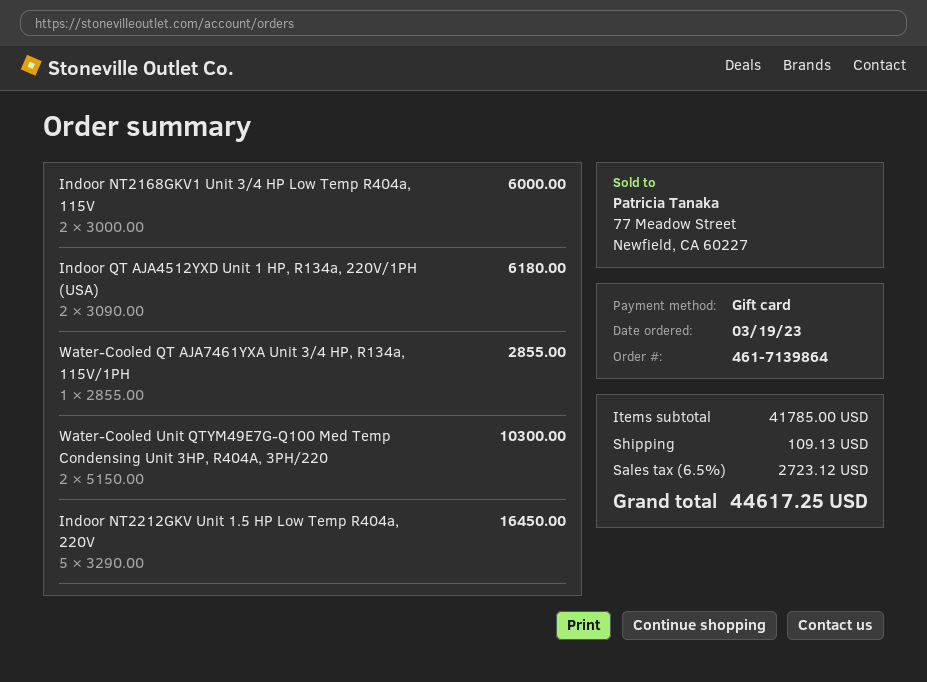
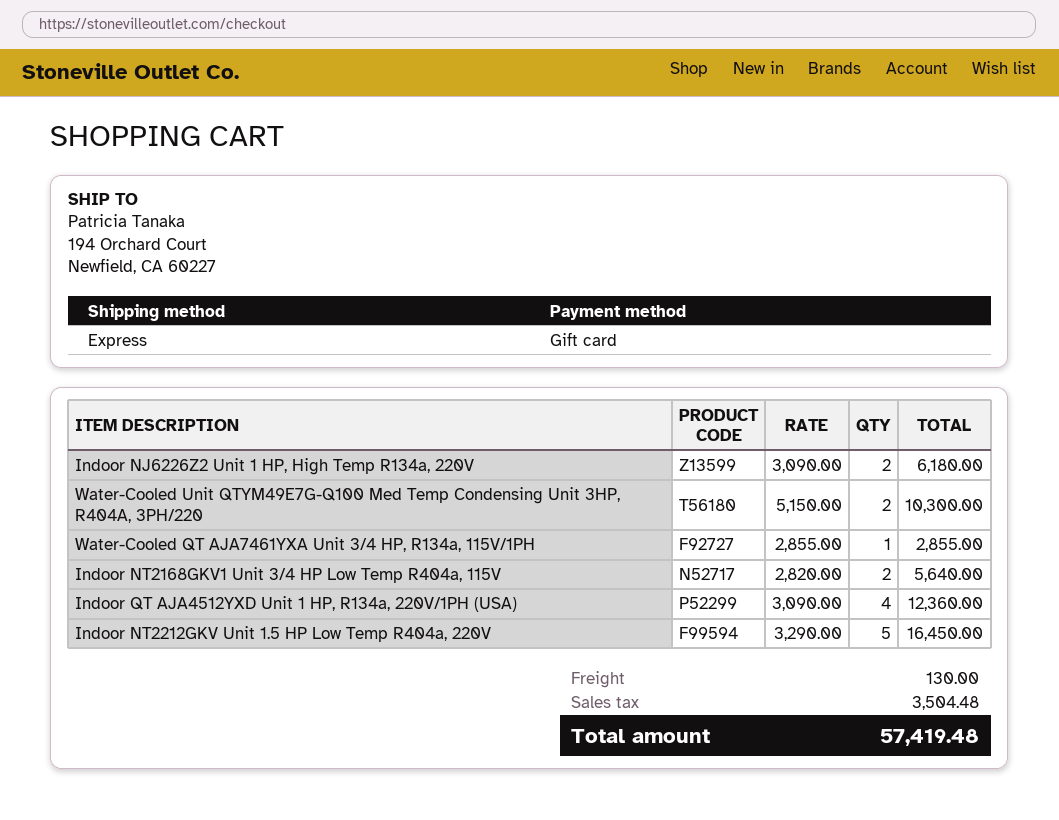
Indoor NT2168GKV1 Unit 3/4 HP Low Temp R404a, 115V: 2 x 3000.00 = 6000.00 -> 2 x 2820.00 = 5640.00
Indoor QT AJA4512YXD Unit 1 HP, R134a, 220V/1PH (USA): 2 x 3090.00 = 6180.00 -> 4 x 3090.00 = 12360.00
Indoor NJ6226Z2 Unit 1 HP, High Temp R134a, 220V: none -> 2 x 3090.00 = 6180.00
shipping: 109.13 -> 130.00
tax: 2723.12 -> 3504.48
total: 44617.25 -> 57419.48

